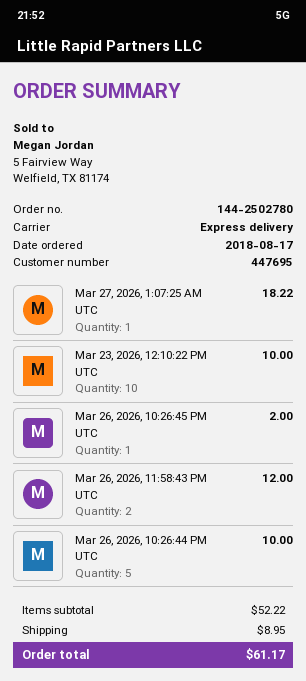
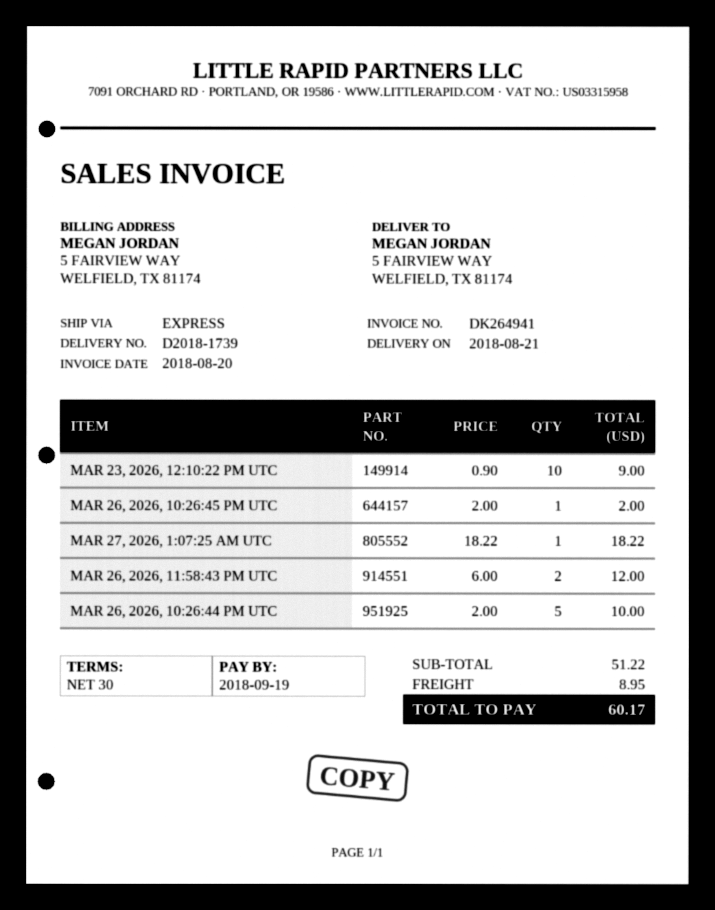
Mar 23, 2026, 12:10:22 PM UTC: 10 for 10.00 -> 10 for 9.00
subtotal: 52.22 -> 51.22
total: 61.17 -> 60.17

